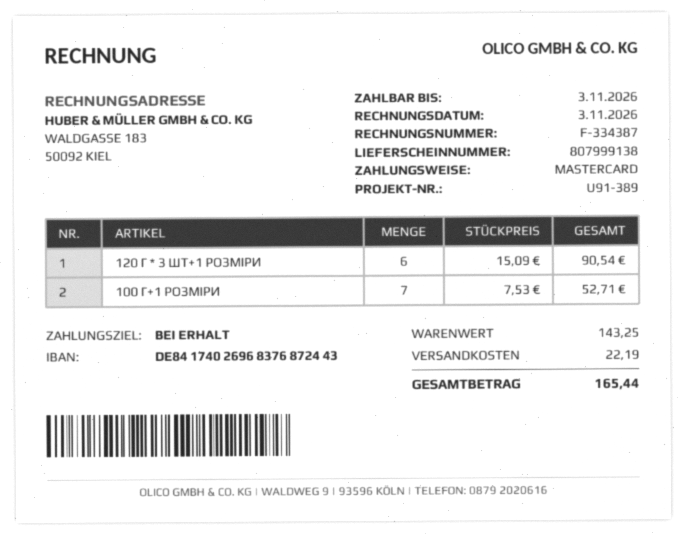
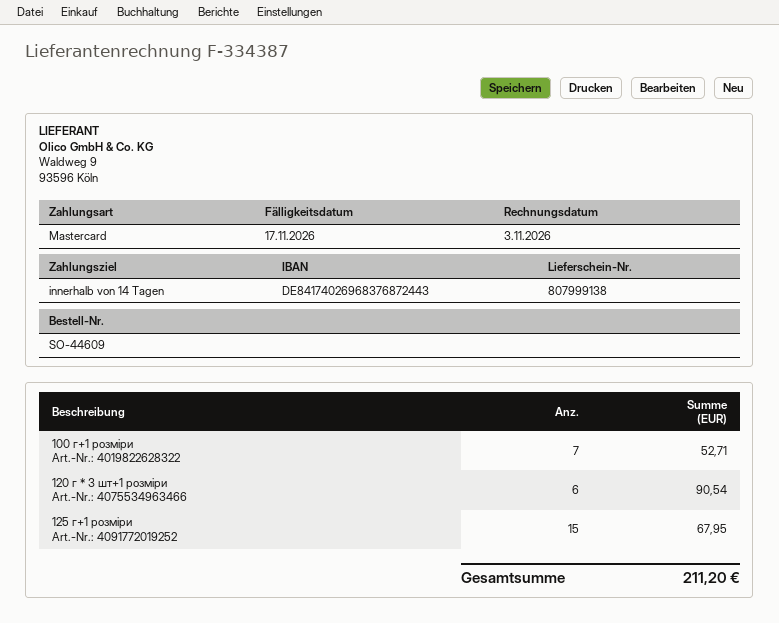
payment terms: on receipt -> 14 days
due date: 2026-11-03 -> 2026-11-17
125 г+1 розміри: none -> 15 for 67.95
shipping: 22.19 -> none
total: 165.44 -> 211.20

